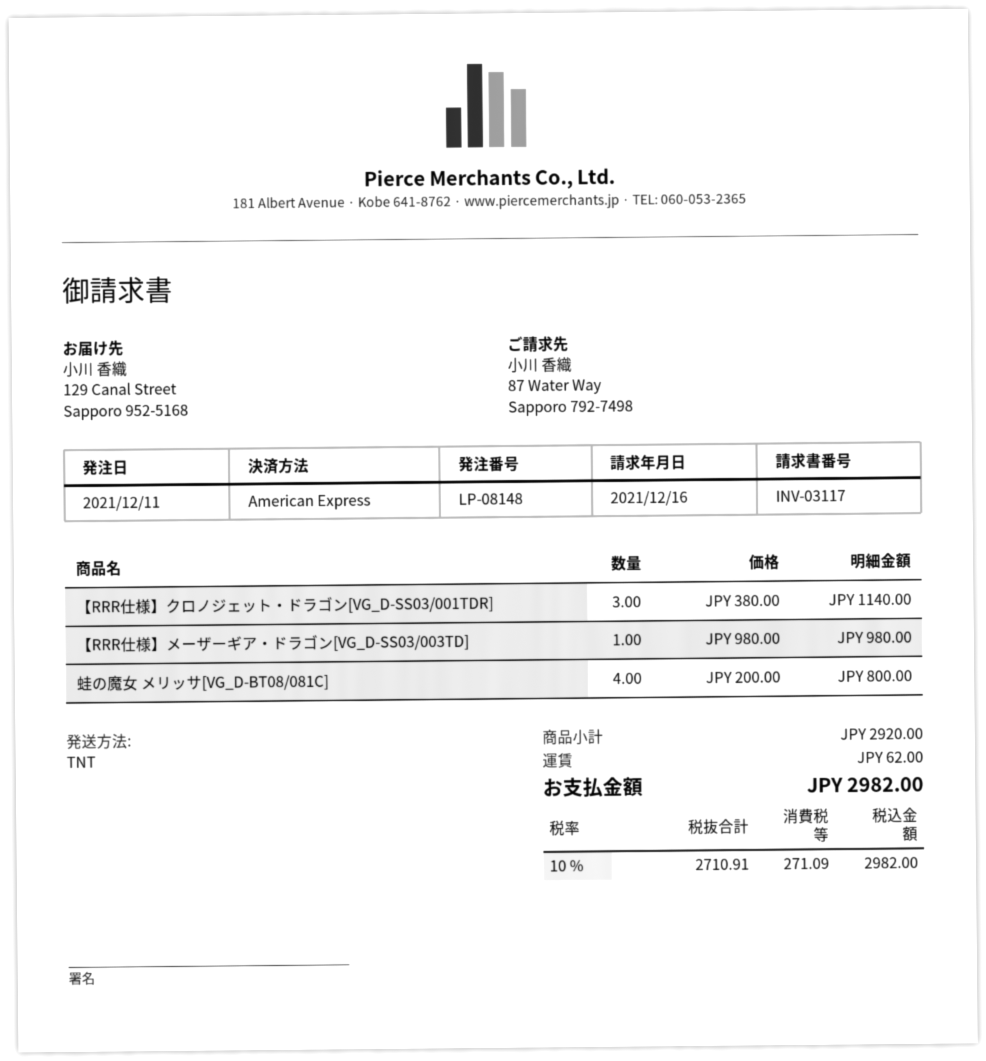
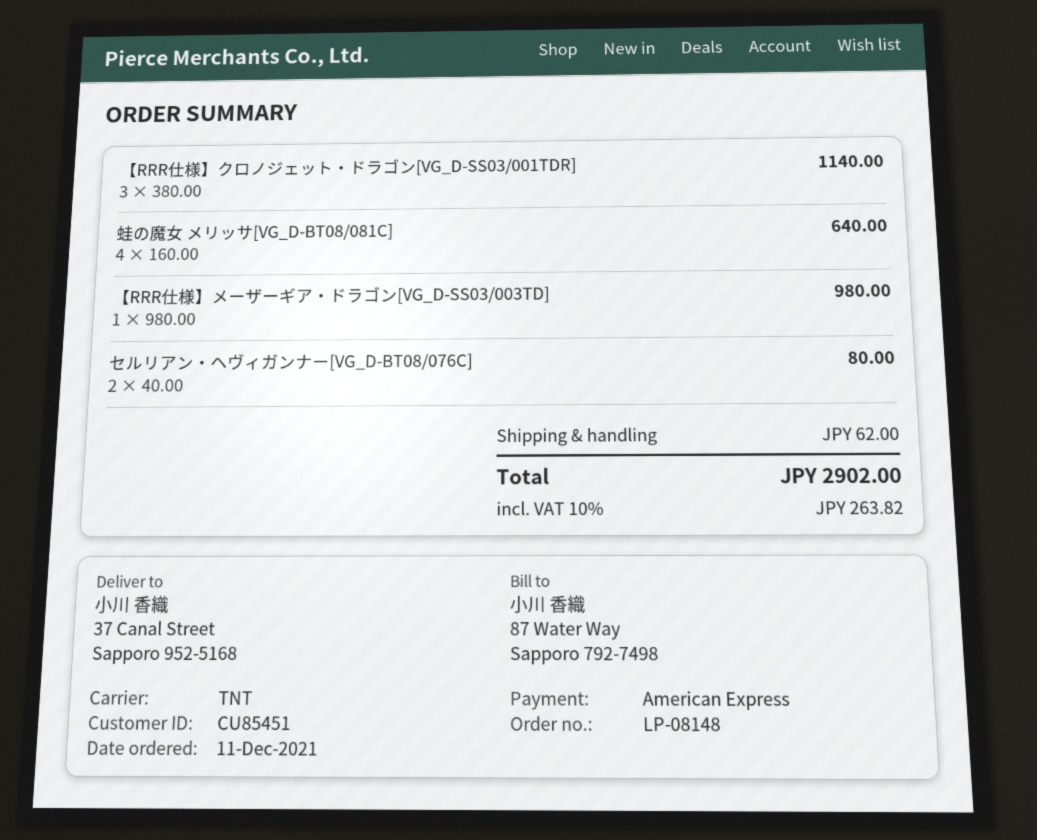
ship to: 129 Canal Street, Sapporo 952-5168 -> 37 Canal Street, Sapporo 952-5168
蛙の魔女 メリッサ[VG_D-BT08/081C]: 4 x 200.00 = 800.00 -> 4 x 160.00 = 640.00
セルリアン・ヘヴィガンナー[VG_D-BT08/076C]: none -> 2 x 40.00 = 80.00
tax: 10% = 271.09 -> 10% = 263.82
total: 2982.00 -> 2902.00

